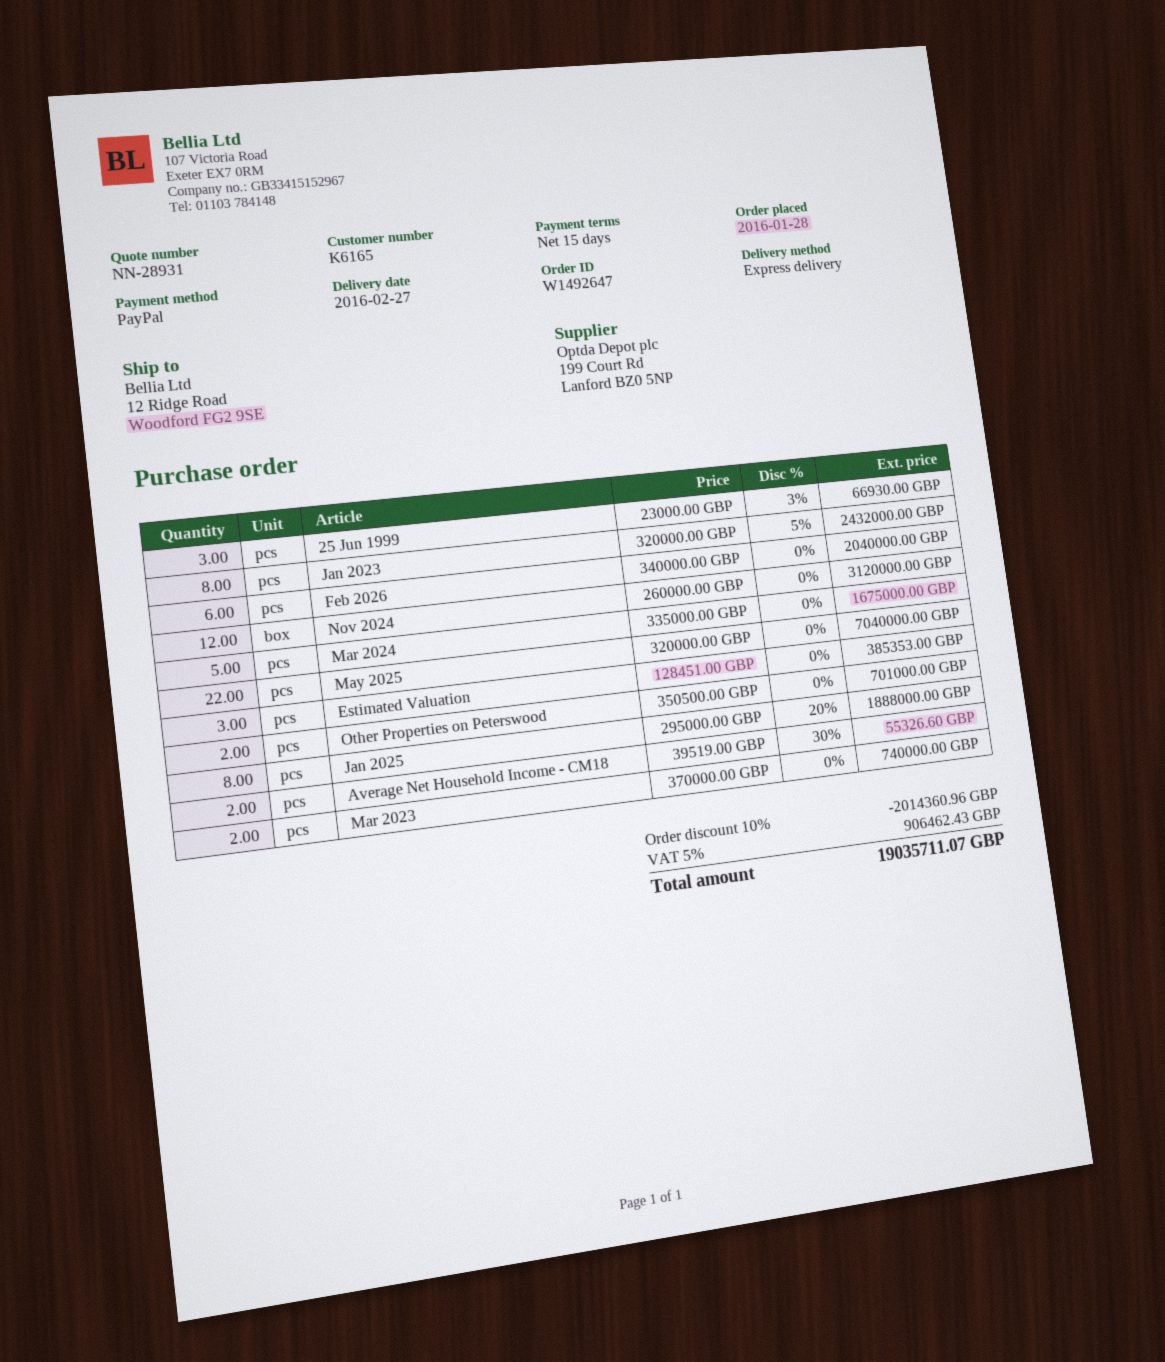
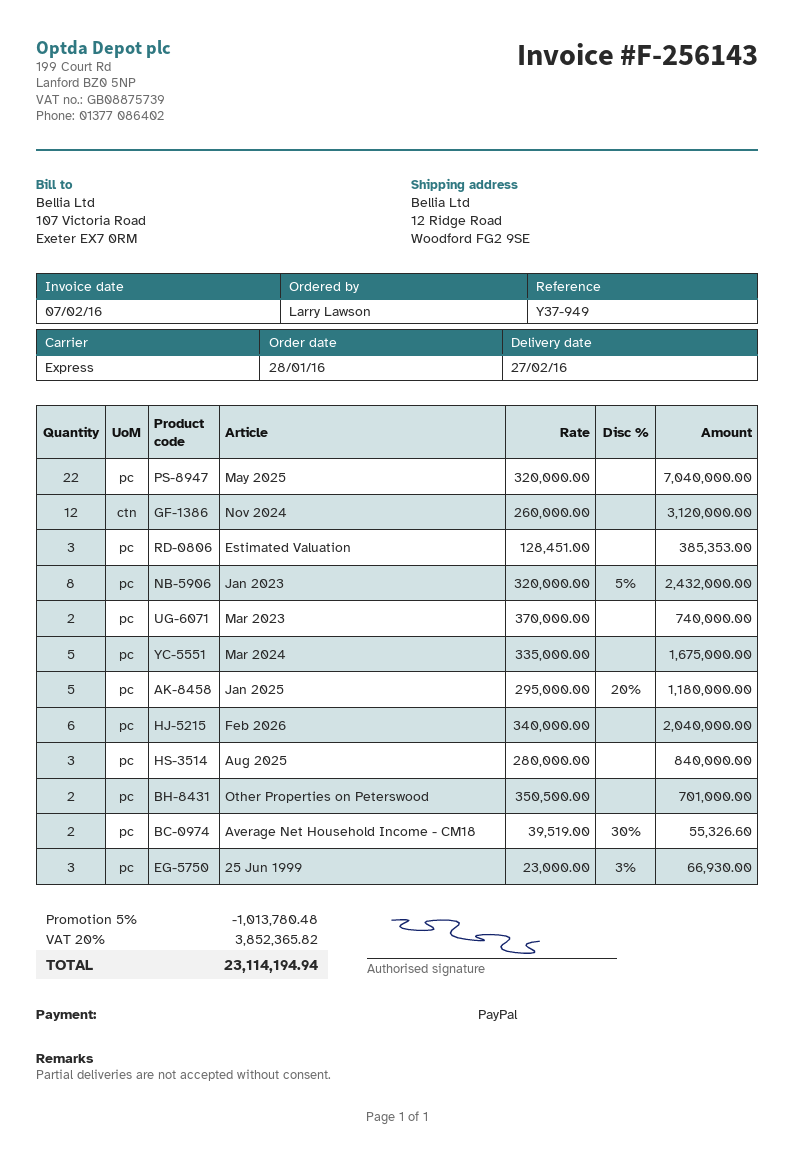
Jan 2025: 8 x 295000.00 - 20% = 1888000.00 -> 5 x 295000.00 - 20% = 1180000.00
Aug 2025: none -> 3 x 280000.00 = 840000.00
discount: 10% = 2014360.96 -> 5% = 1013780.48
tax: 5% = 906462.43 -> 20% = 3852365.82
total: 19035711.07 -> 23114194.94

